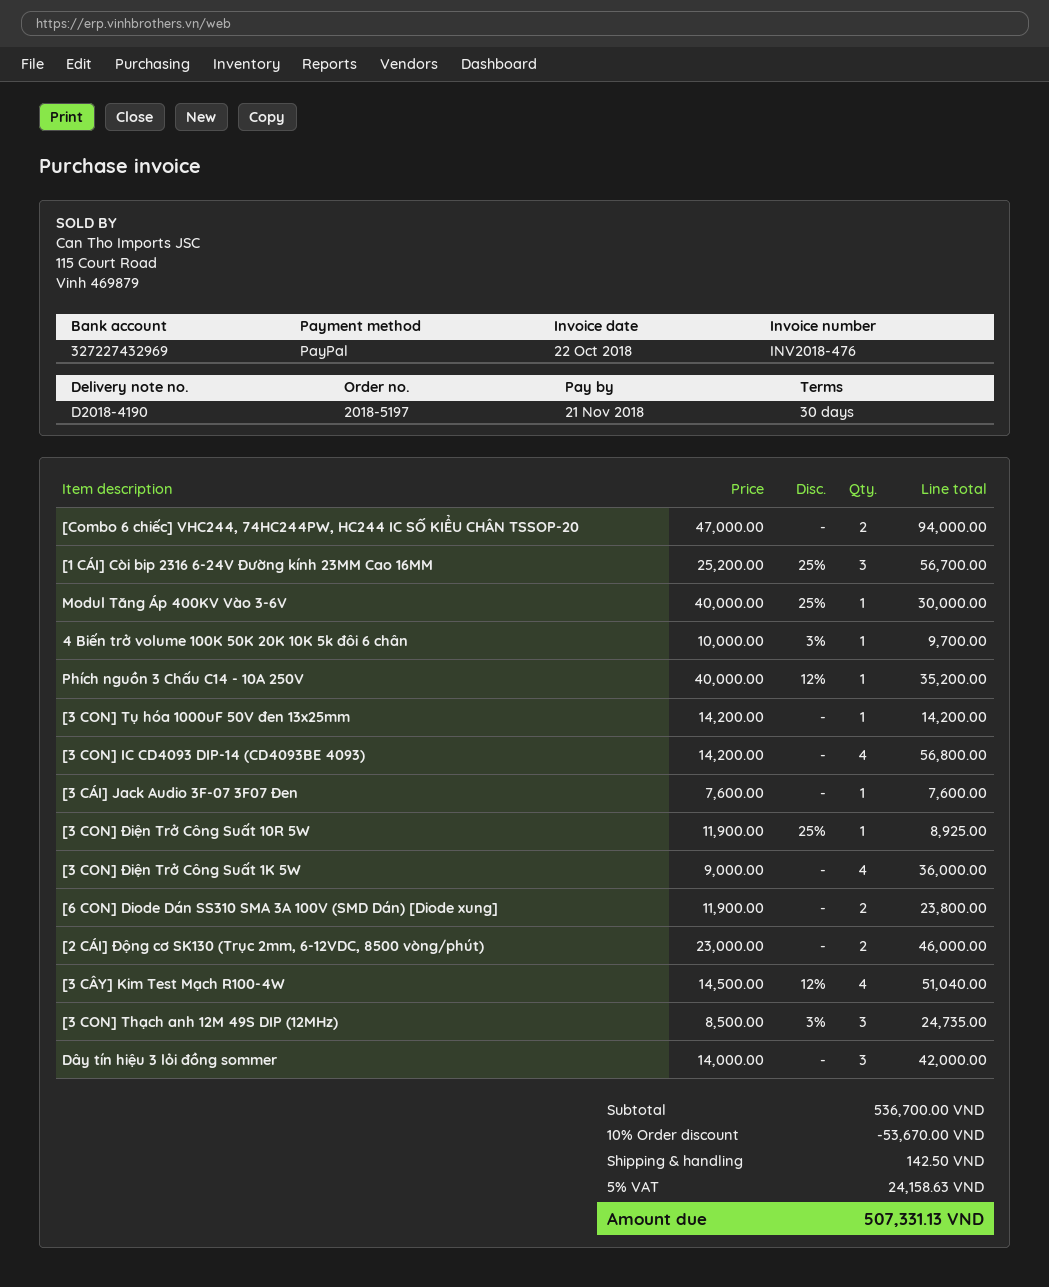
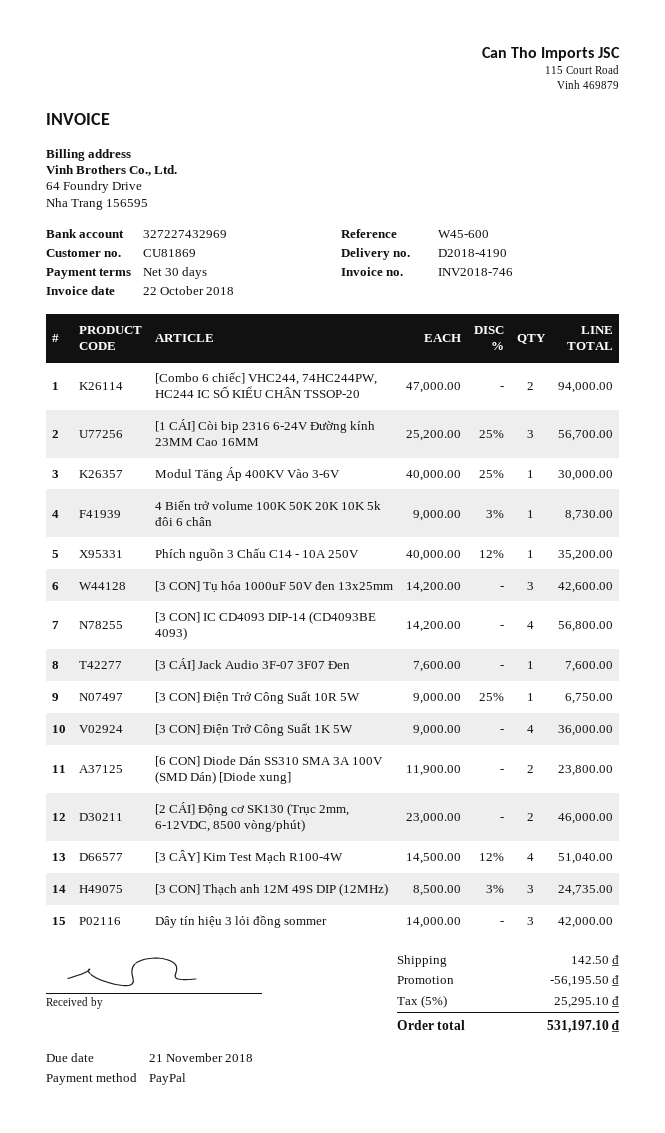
invoice number: INV2018-476 -> INV2018-746
4 Biến trở volume 100K 50K 20K 10K 5k đôi 6 chân: 1 x 10000.00 - 3% = 9700.00 -> 1 x 9000.00 - 3% = 8730.00
[3 CON] Tụ hóa 1000uF 50V đen 13x25mm: 1 x 14200.00 = 14200.00 -> 3 x 14200.00 = 42600.00
[3 CON] Điện Trở Công Suất 10R 5W: 1 x 11900.00 - 25% = 8925.00 -> 1 x 9000.00 - 25% = 6750.00
discount: 53670.00 -> 56195.50
tax: 5% = 24158.63 -> 5% = 25295.10
total: 507331.13 -> 531197.10

